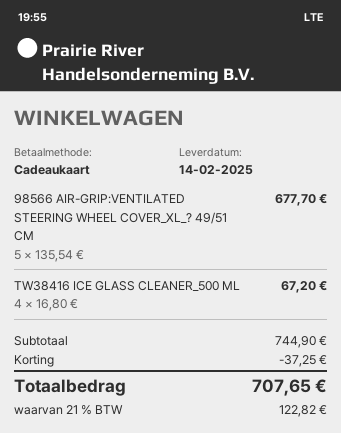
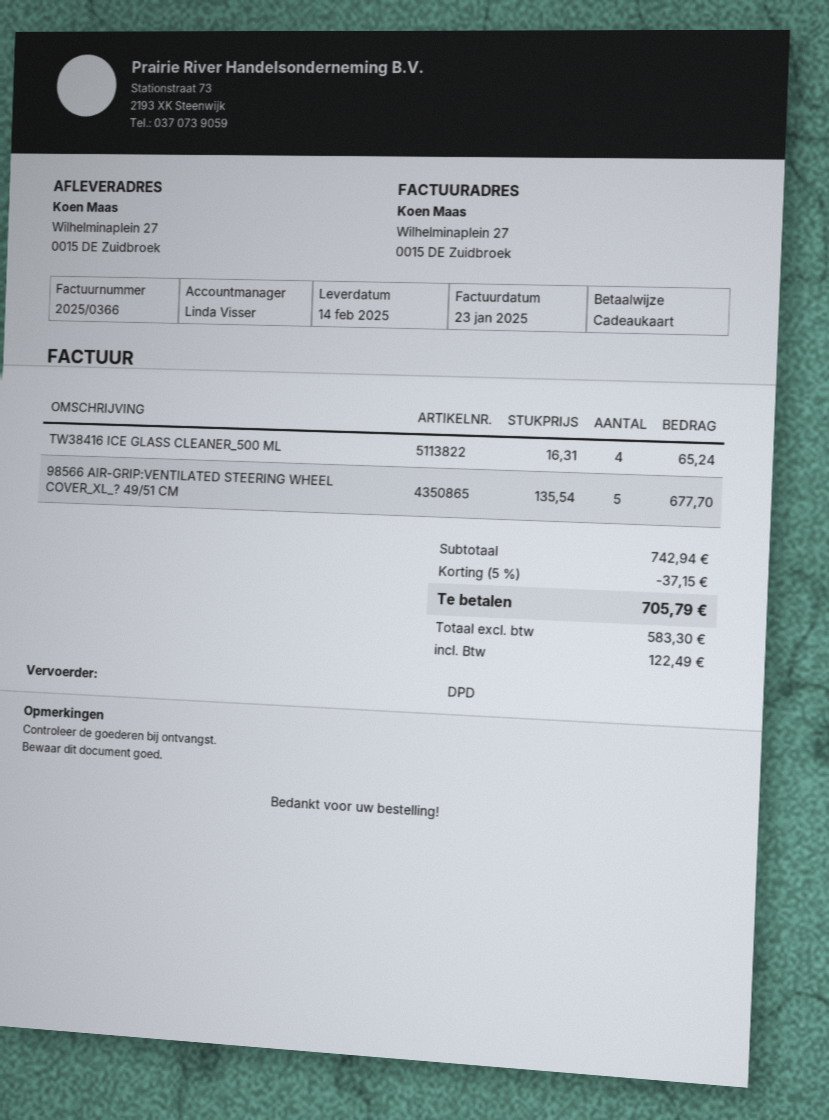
TW38416 ICE GLASS CLEANER_500 ML: 4 x 16.80 = 67.20 -> 4 x 16.31 = 65.24
subtotal: 744.90 -> 742.94
discount: 37.25 -> 37.15
tax: 122.82 -> 122.49
total: 707.65 -> 705.79

